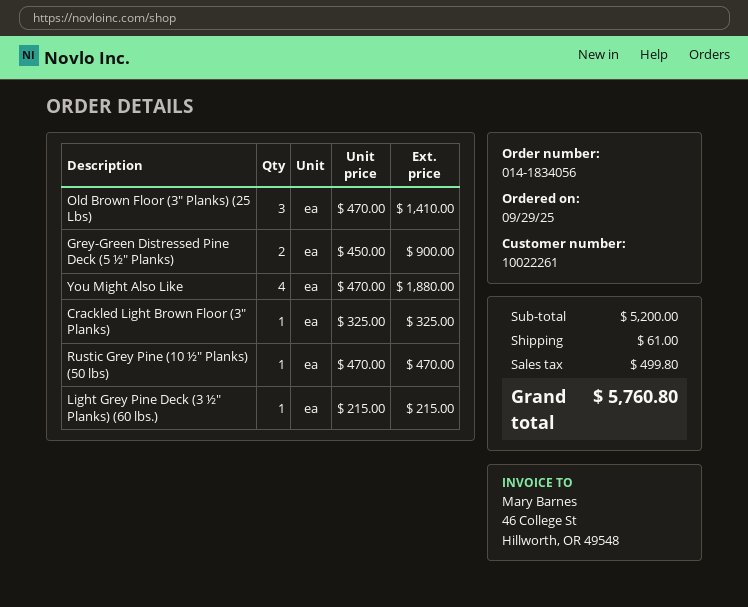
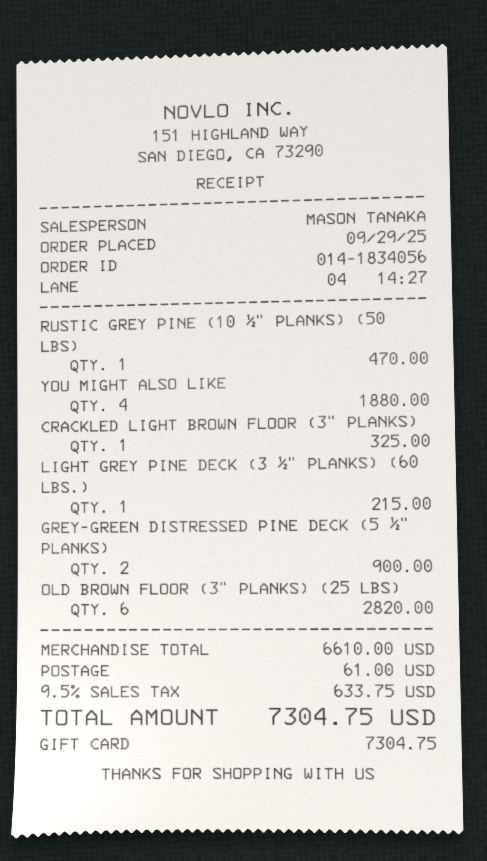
Old Brown Floor (3" Planks) (25 Lbs): 3 for 1410.00 -> 6 for 2820.00
subtotal: 5200.00 -> 6610.00
tax: 499.80 -> 633.75
total: 5760.80 -> 7304.75

